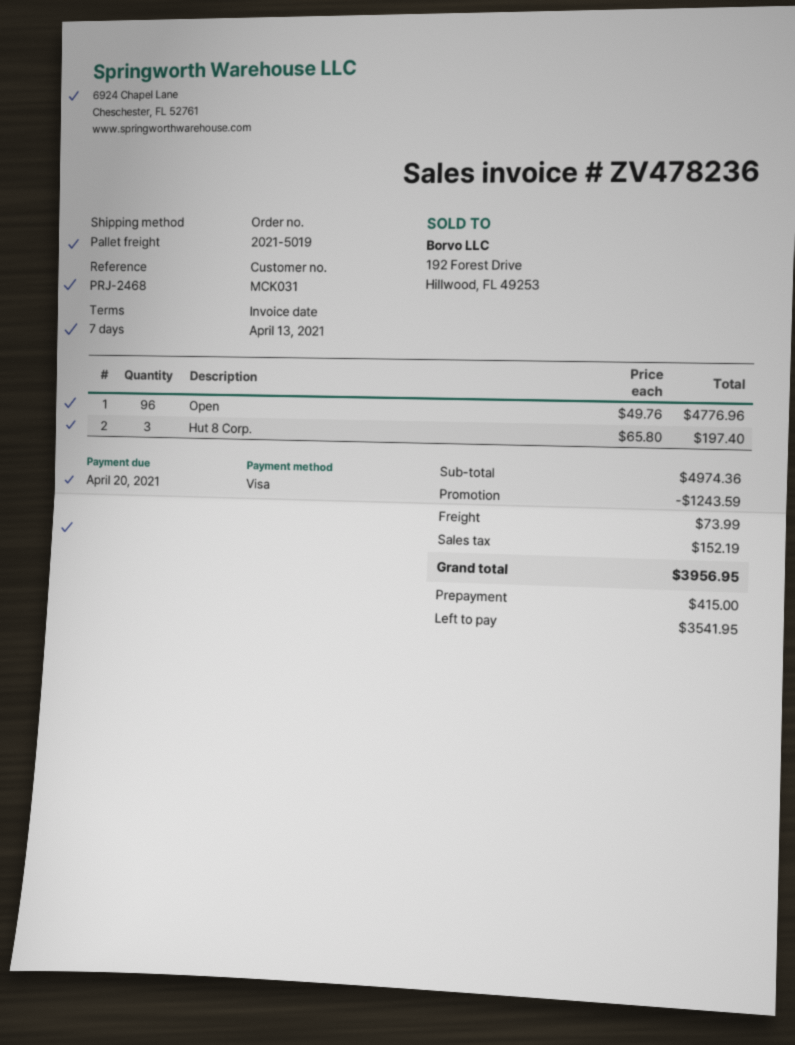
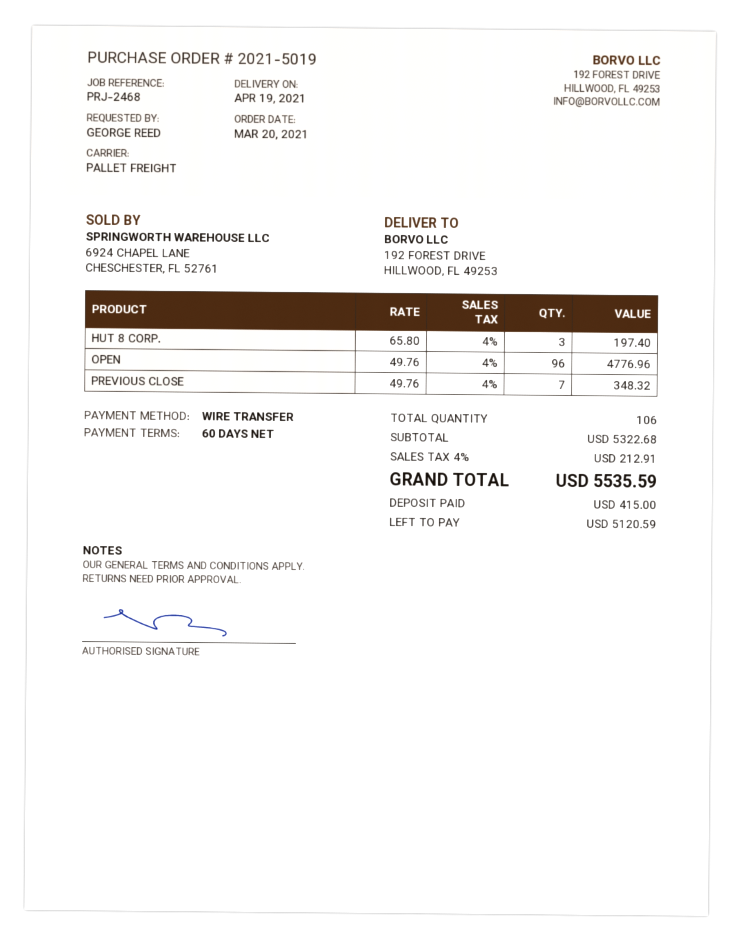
payment terms: 7 days -> 60 days
payment method: Visa -> bank transfer
PREVIOUS CLOSE: none -> 7 x 49.76 = 348.32
subtotal: 4974.36 -> 5322.68
discount: 1243.59 -> none
shipping: 73.99 -> none
tax: 152.19 -> 212.91
total: 3956.95 -> 5535.59
balance: 3541.95 -> 5120.59

